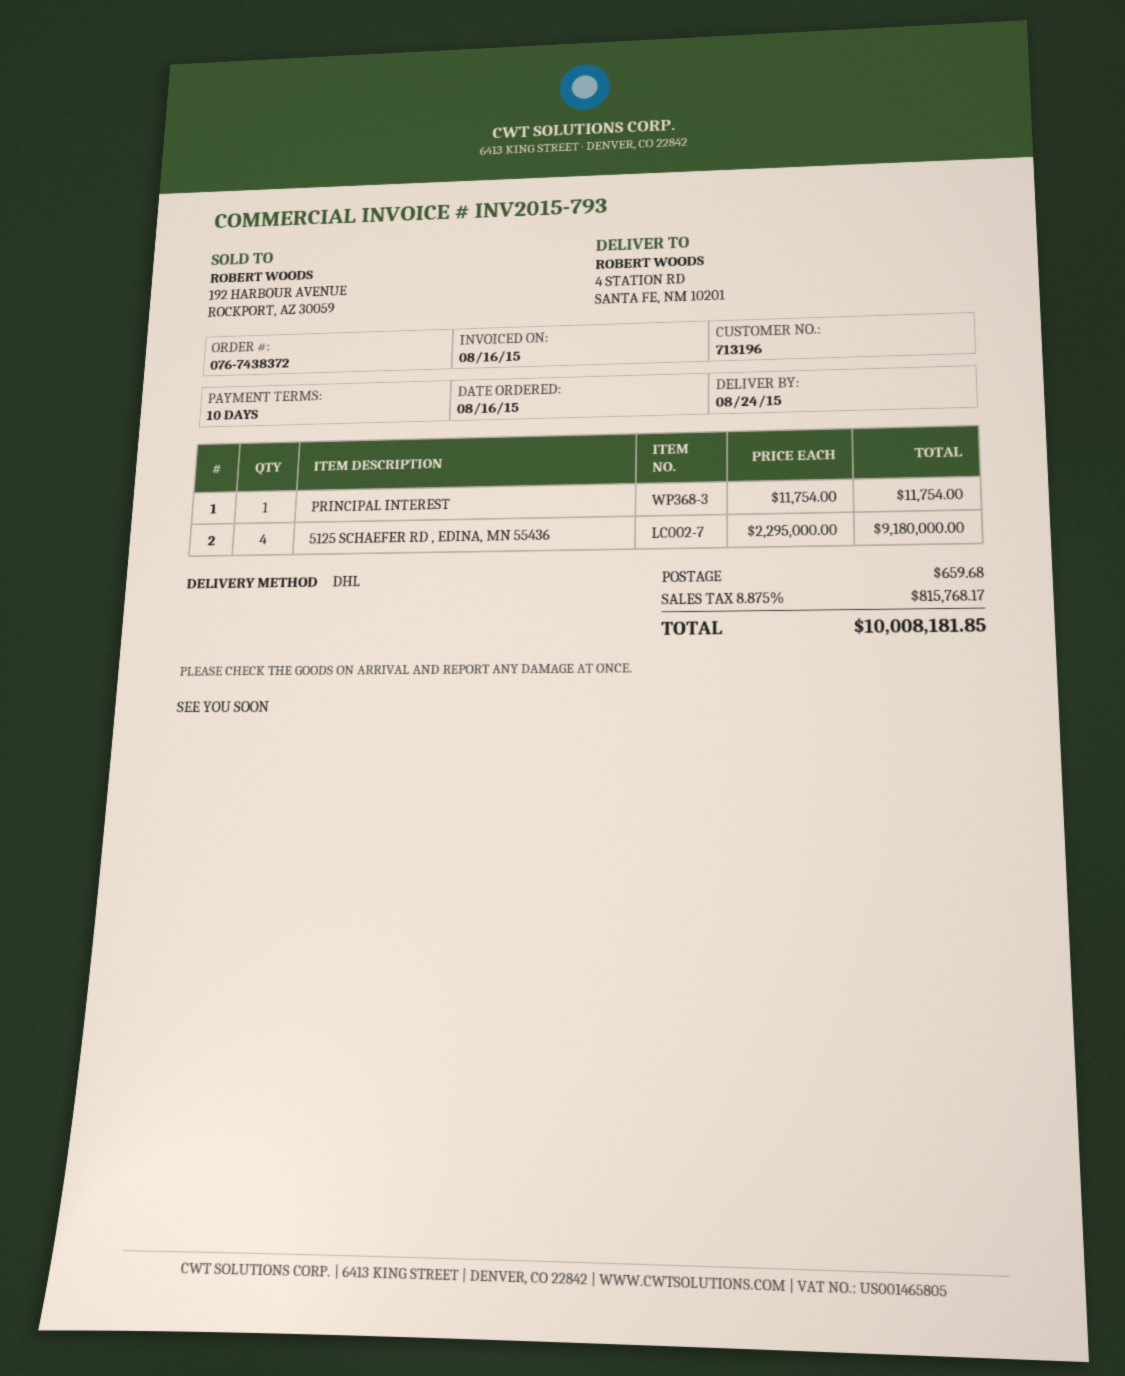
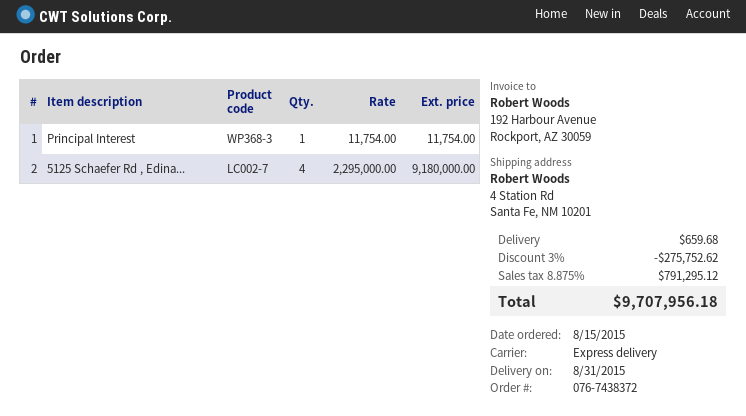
order date: 2015-08-16 -> 2015-08-15
delivery date: 2015-08-24 -> 2015-08-31
shipping method: DHL -> express
discount: none -> 3% = 275752.62
tax: 8.875% = 815768.17 -> 8.875% = 791295.12
total: 10008181.85 -> 9707956.18

